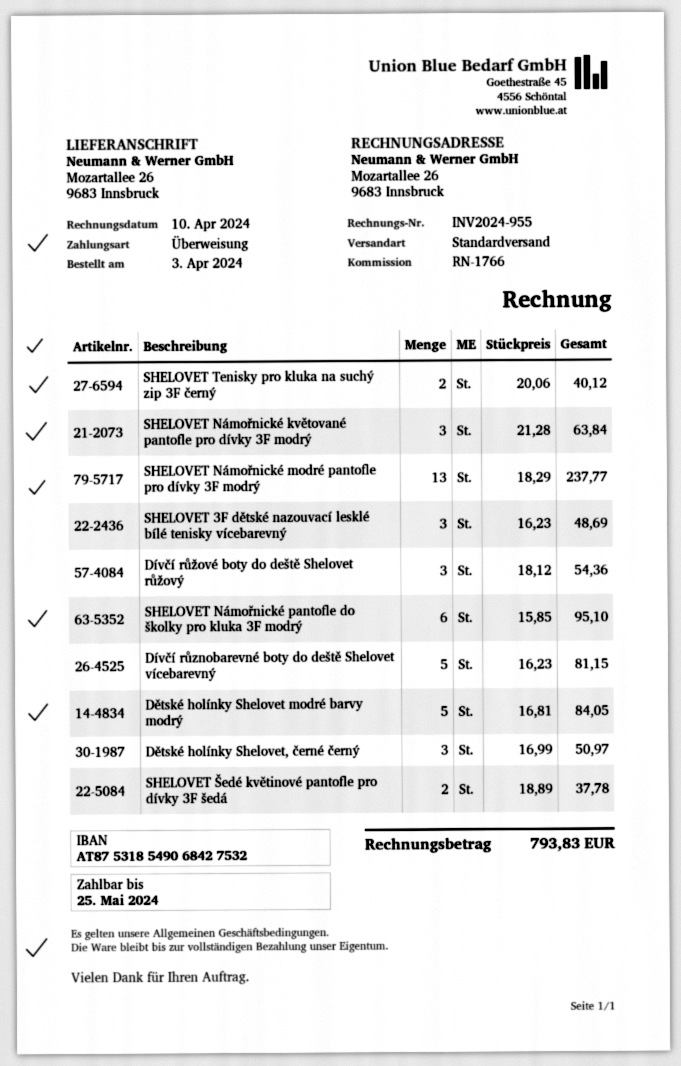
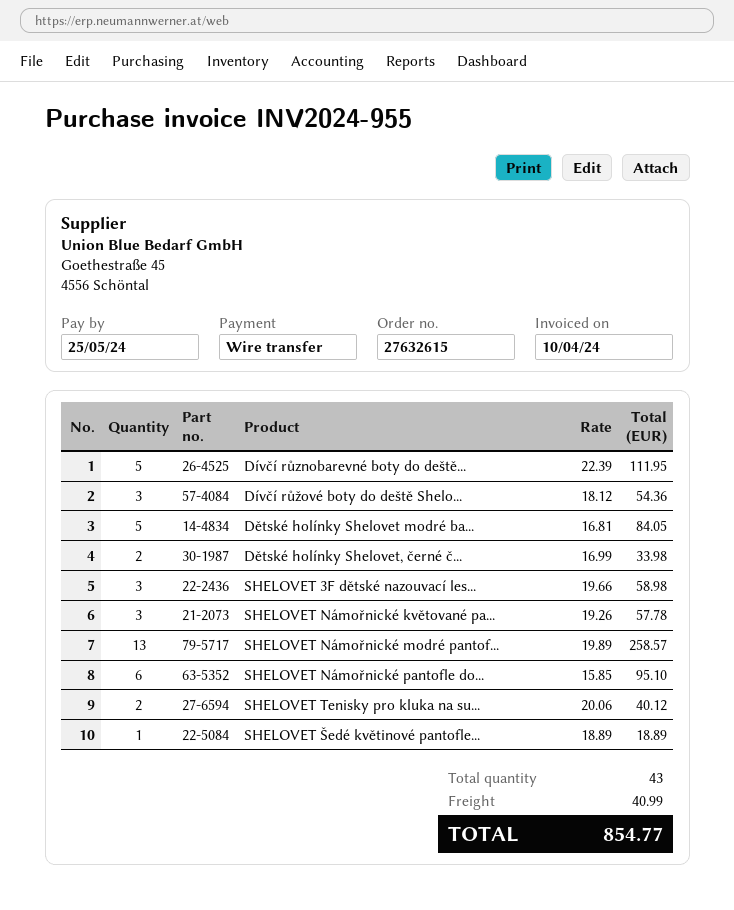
SHELOVET Námořnické květované pantofle pro dívky 3F modrý: 3 x 21.28 = 63.84 -> 3 x 19.26 = 57.78
SHELOVET Námořnické modré pantofle pro dívky 3F modrý: 13 x 18.29 = 237.77 -> 13 x 19.89 = 258.57
SHELOVET 3F dětské nazouvací lesklé bílé tenisky vícebarevný: 3 x 16.23 = 48.69 -> 3 x 19.66 = 58.98
Dívčí různobarevné boty do deště Shelovet vícebarevný: 5 x 16.23 = 81.15 -> 5 x 22.39 = 111.95
Dětské holínky Shelovet, černé černý: 3 x 16.99 = 50.97 -> 2 x 16.99 = 33.98
SHELOVET Šedé květinové pantofle pro dívky 3F šedá: 2 x 18.89 = 37.78 -> 1 x 18.89 = 18.89
shipping: none -> 40.99
total: 793.83 -> 854.77

